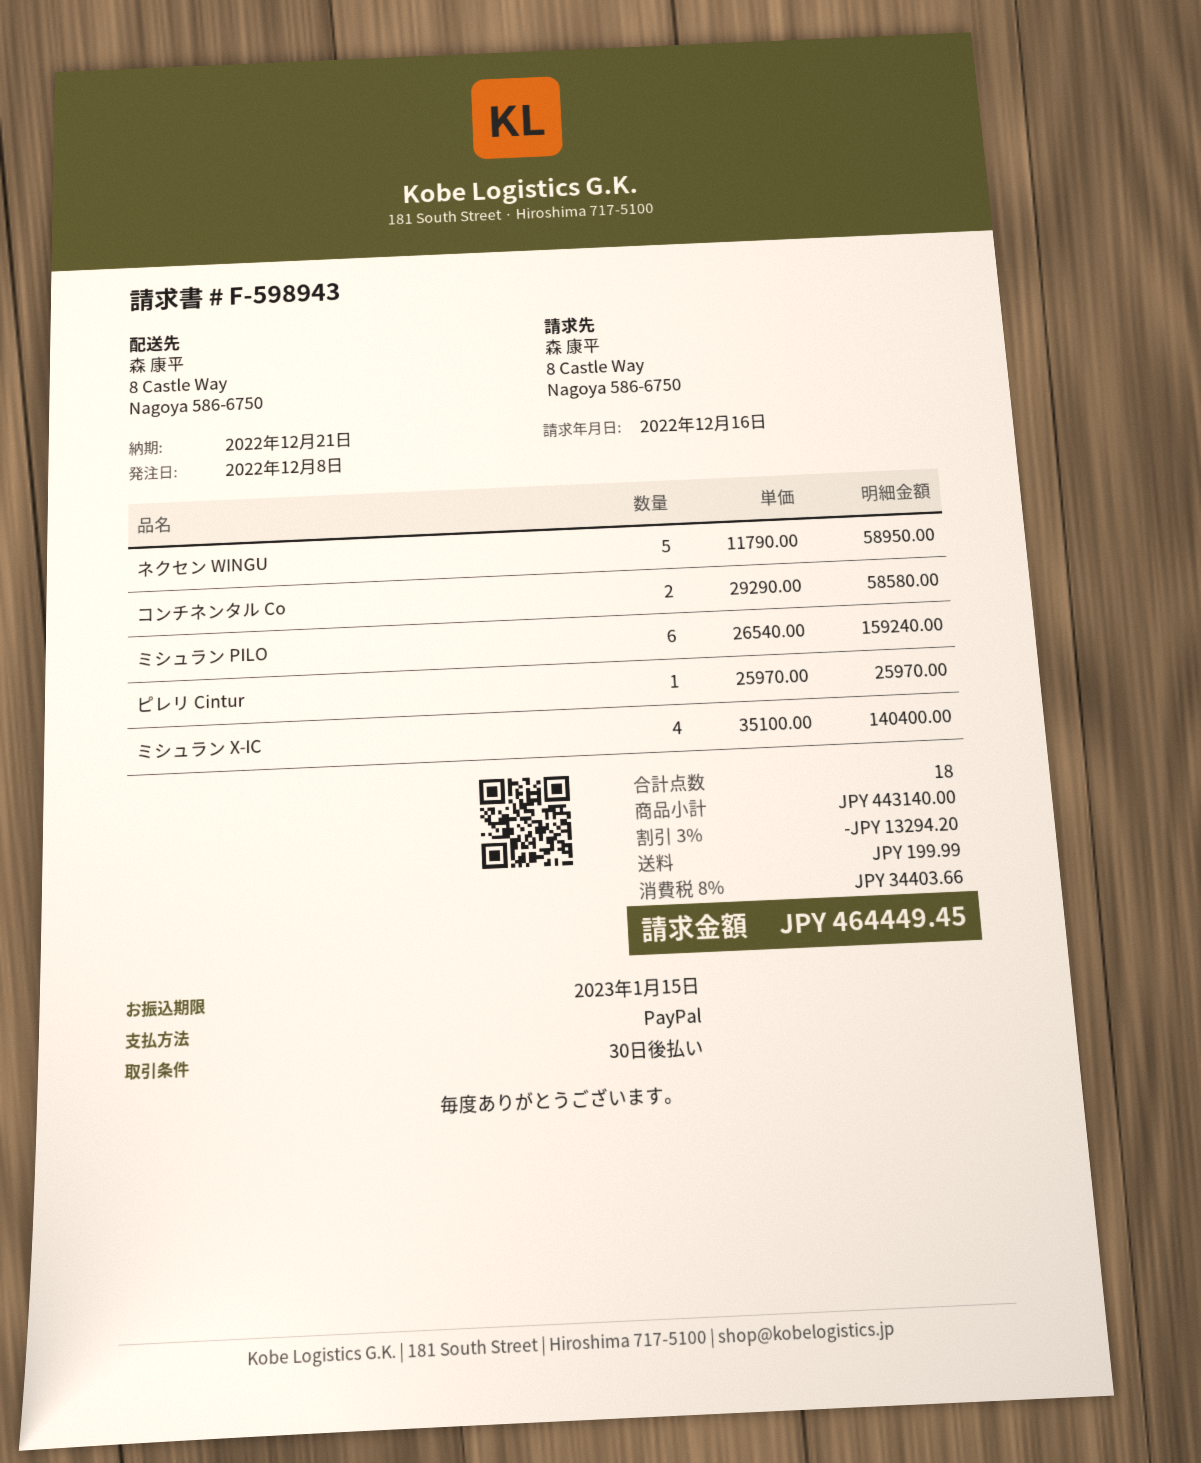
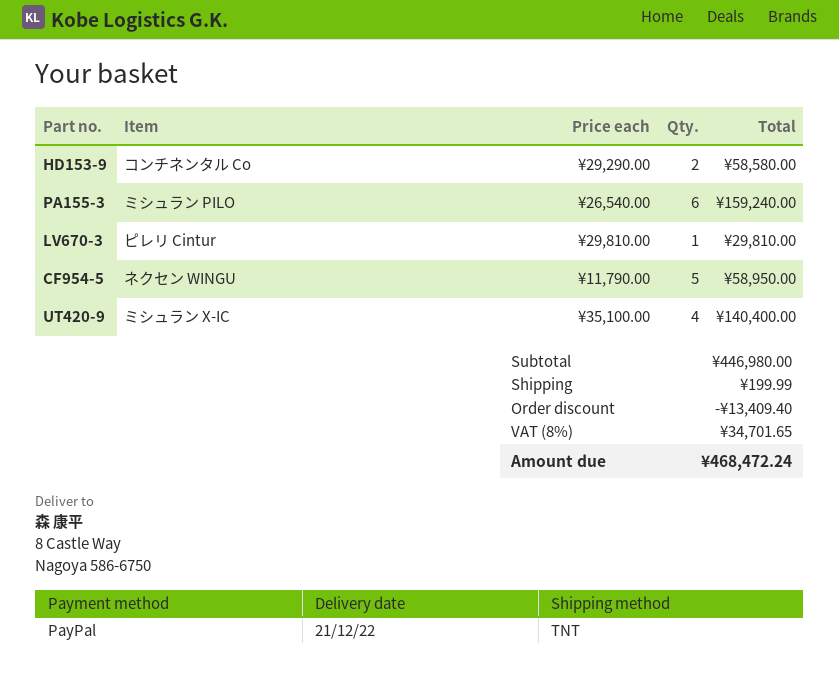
ピレリ Cintur: 1 x 25970.00 = 25970.00 -> 1 x 29810.00 = 29810.00
subtotal: 443140.00 -> 446980.00
discount: 13294.20 -> 13409.40
tax: 8% = 34403.66 -> 8% = 34701.65
total: 464449.45 -> 468472.24

